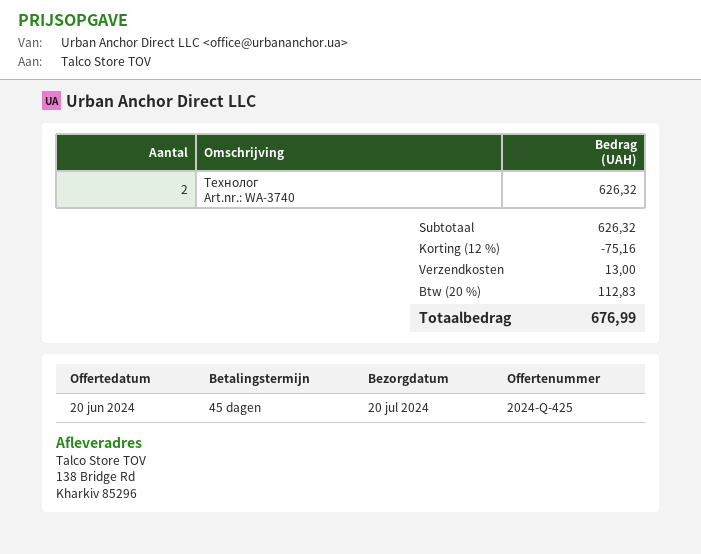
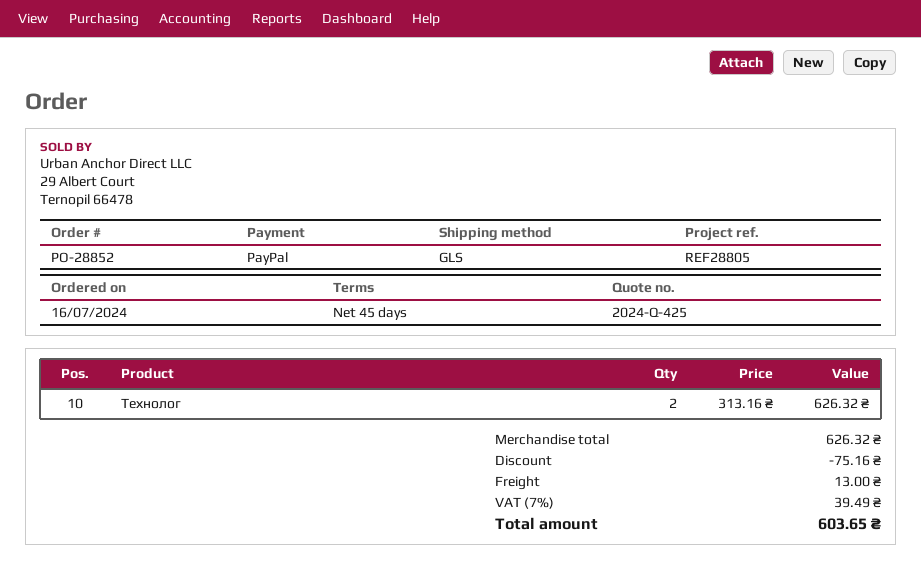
tax: 20% = 112.83 -> 7% = 39.49
total: 676.99 -> 603.65

